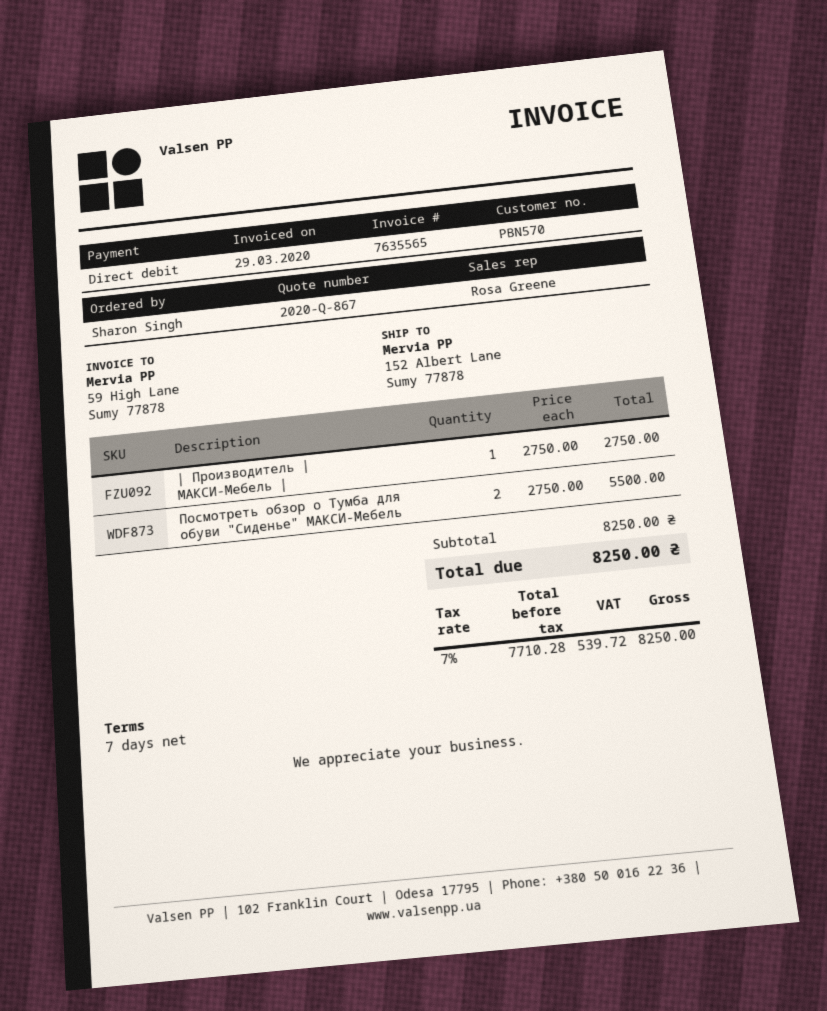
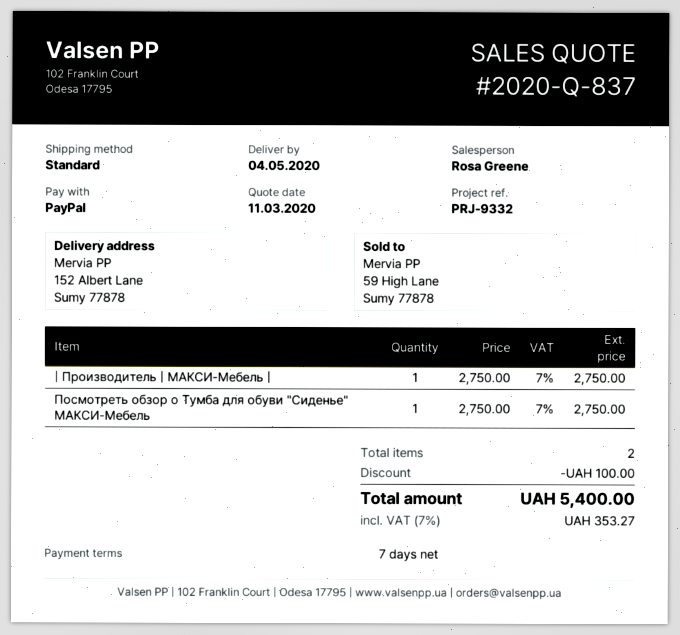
quote number: 2020-Q-867 -> 2020-Q-837
payment method: direct debit -> PayPal
Посмотреть обзор о Тумба для обуви "Сиденье" МАКСИ-Мебель: 2 x 2750.00 = 5500.00 -> 1 x 2750.00 = 2750.00
discount: none -> 100.00
tax: 7% = 539.72 -> 7% = 353.27
total: 8250.00 -> 5400.00

